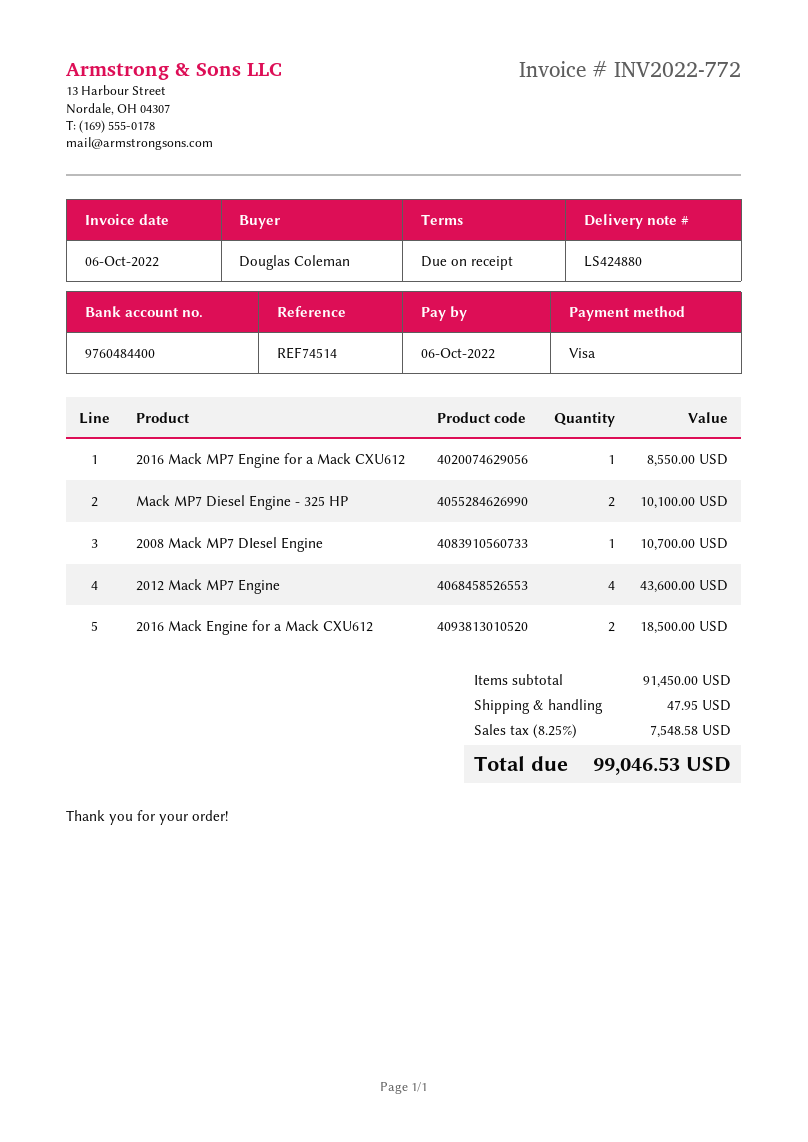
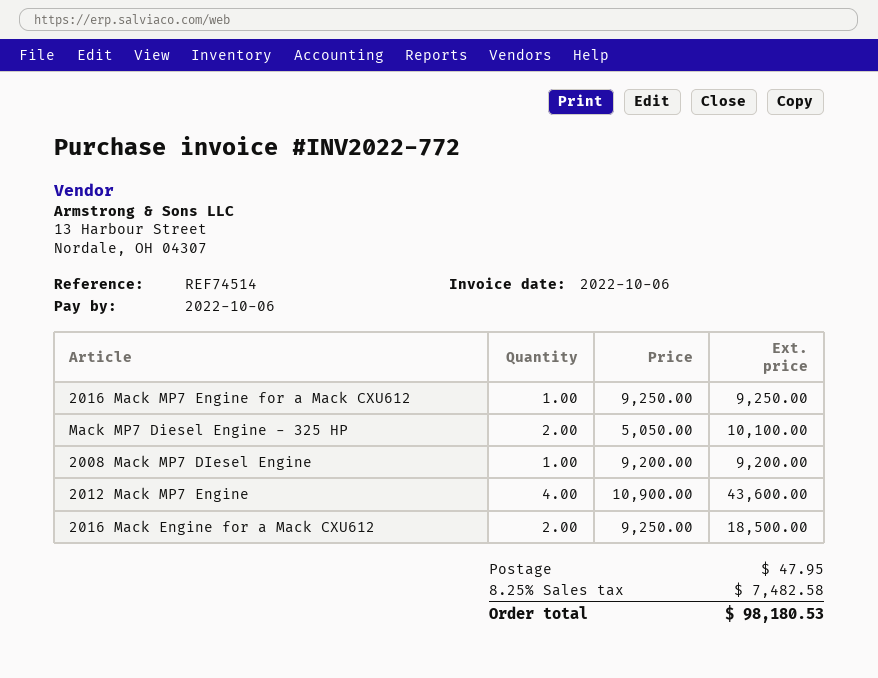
2016 Mack MP7 Engine for a Mack CXU612: 1 for 8550.00 -> 1 for 9250.00
2008 Mack MP7 DIesel Engine: 1 for 10700.00 -> 1 for 9200.00
tax: 8.25% = 7548.58 -> 8.25% = 7482.58
total: 99046.53 -> 98180.53

